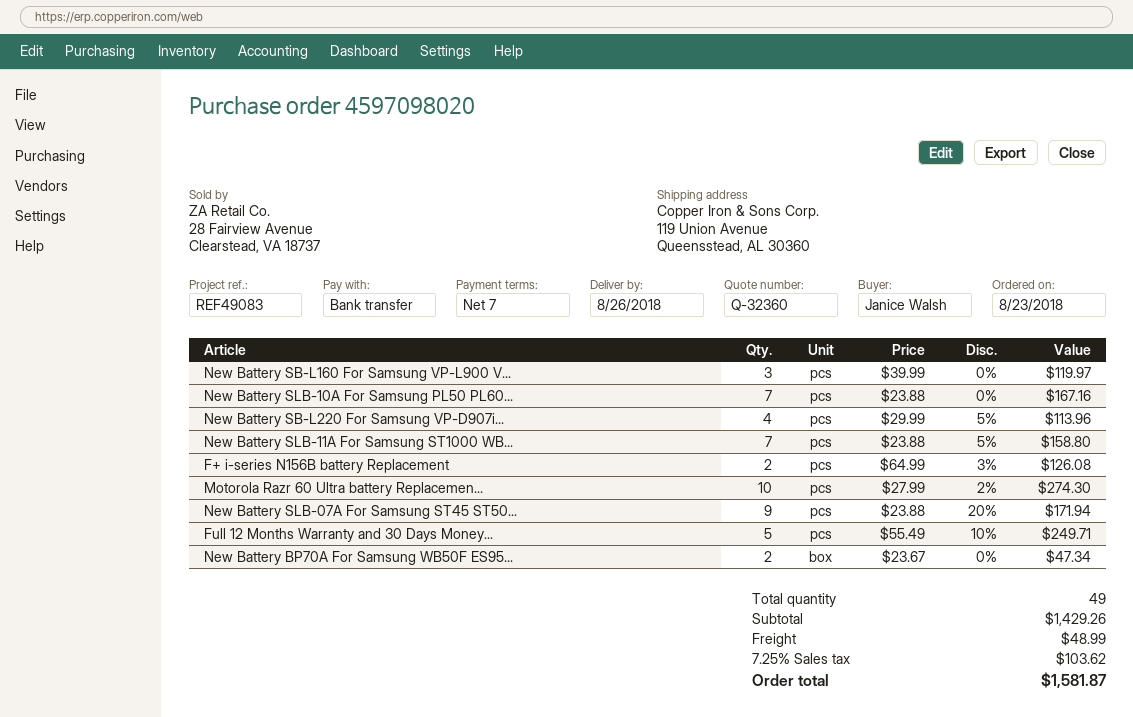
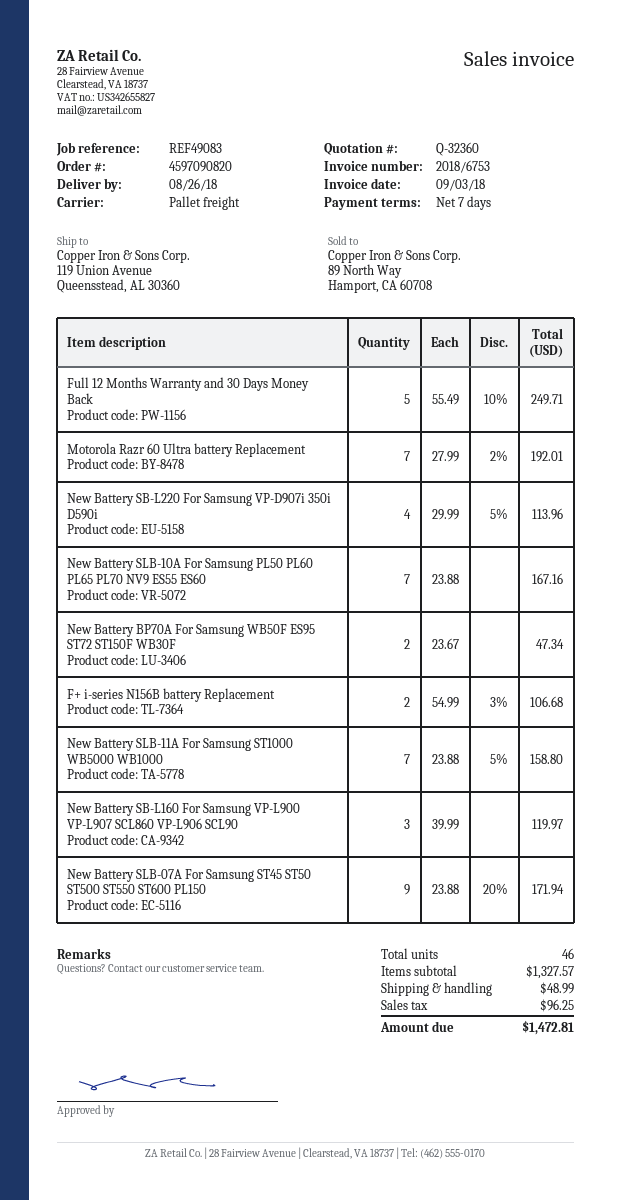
order number: 4597098020 -> 4597090820
F+ i-series N156B battery Replacement: 2 x 64.99 - 3% = 126.08 -> 2 x 54.99 - 3% = 106.68
Motorola Razr 60 Ultra battery Replacemen...: 10 x 27.99 - 2% = 274.30 -> 7 x 27.99 - 2% = 192.01
total quantity: 49 -> 46
subtotal: 1429.26 -> 1327.57
tax: 103.62 -> 96.25
total: 1581.87 -> 1472.81

